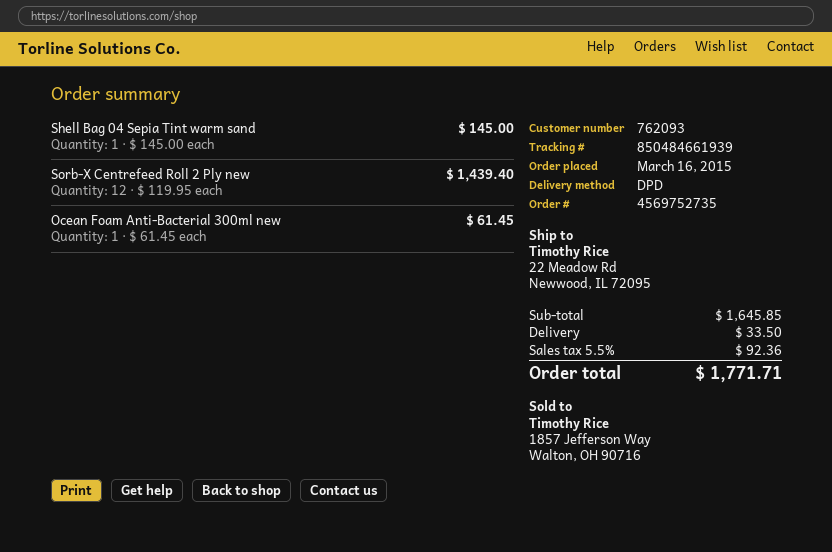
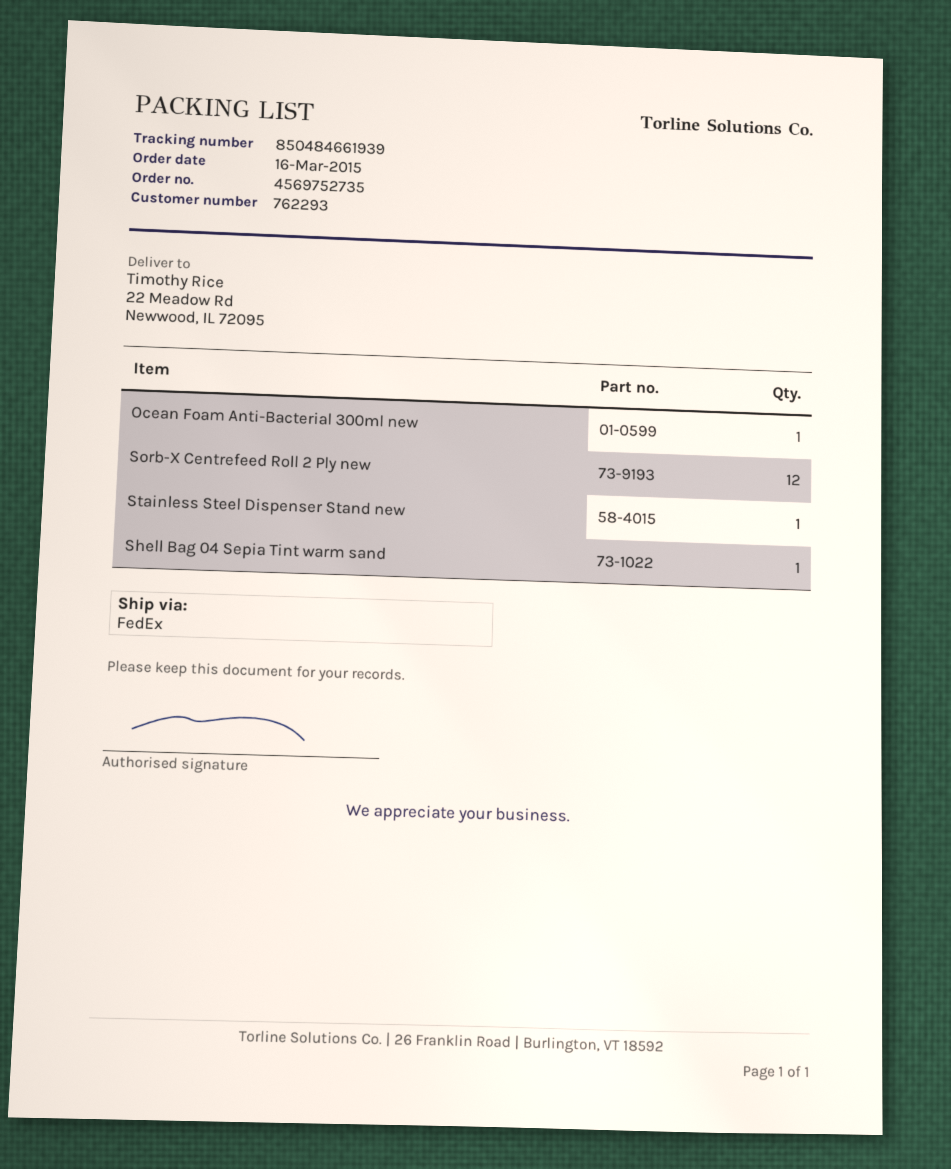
customer number: 762093 -> 762293
shipping method: DPD -> FedEx
Stainless Steel Dispenser Stand new: none -> 1

